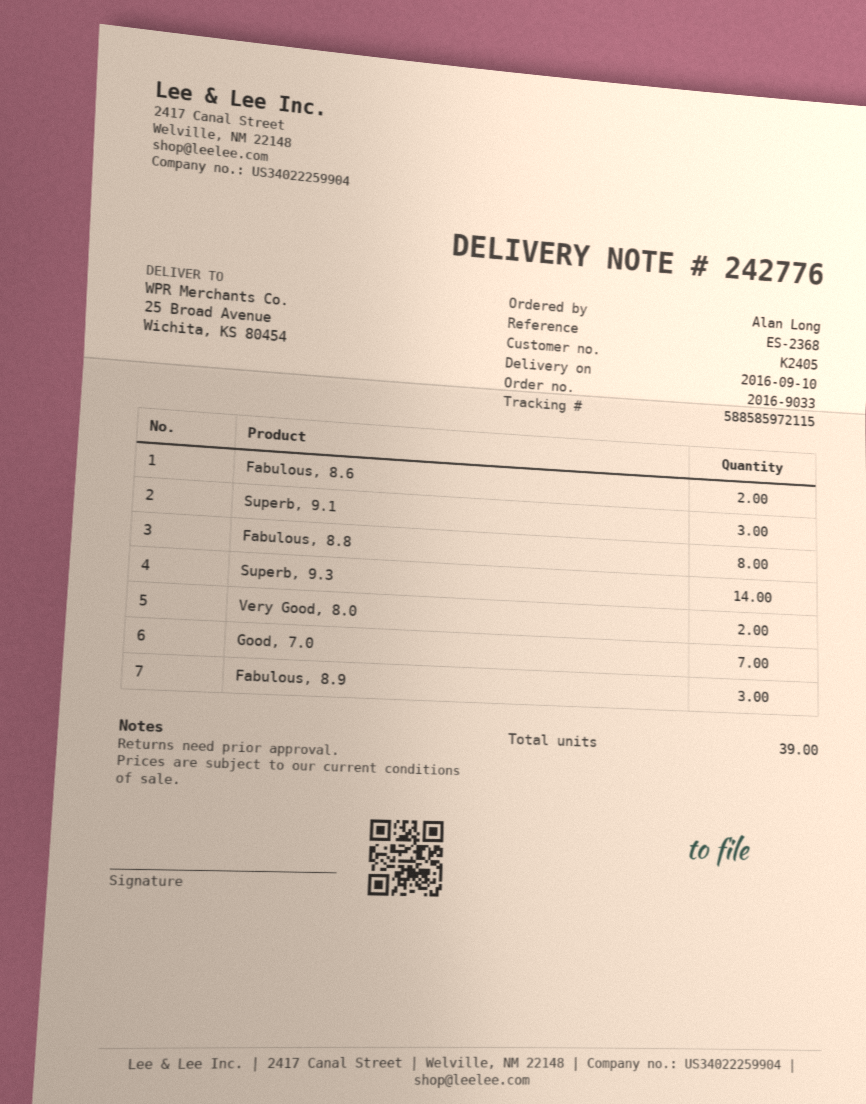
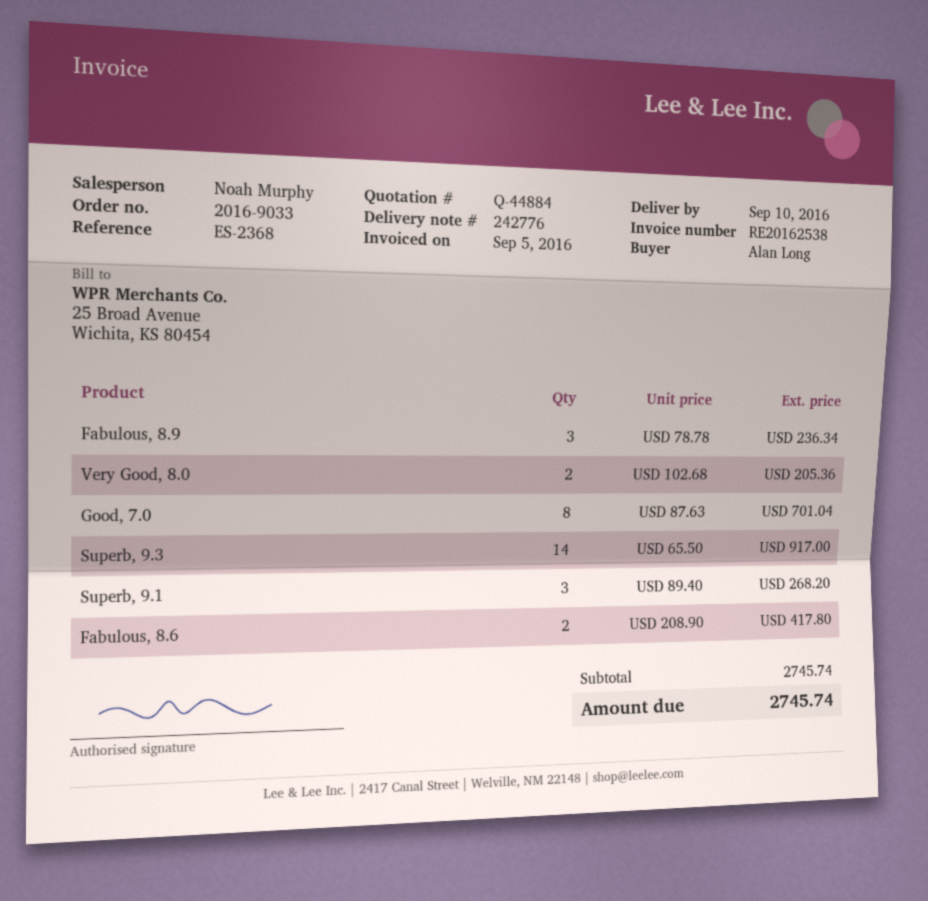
Fabulous, 8.8: 8 -> none
Good, 7.0: 7 -> 8

